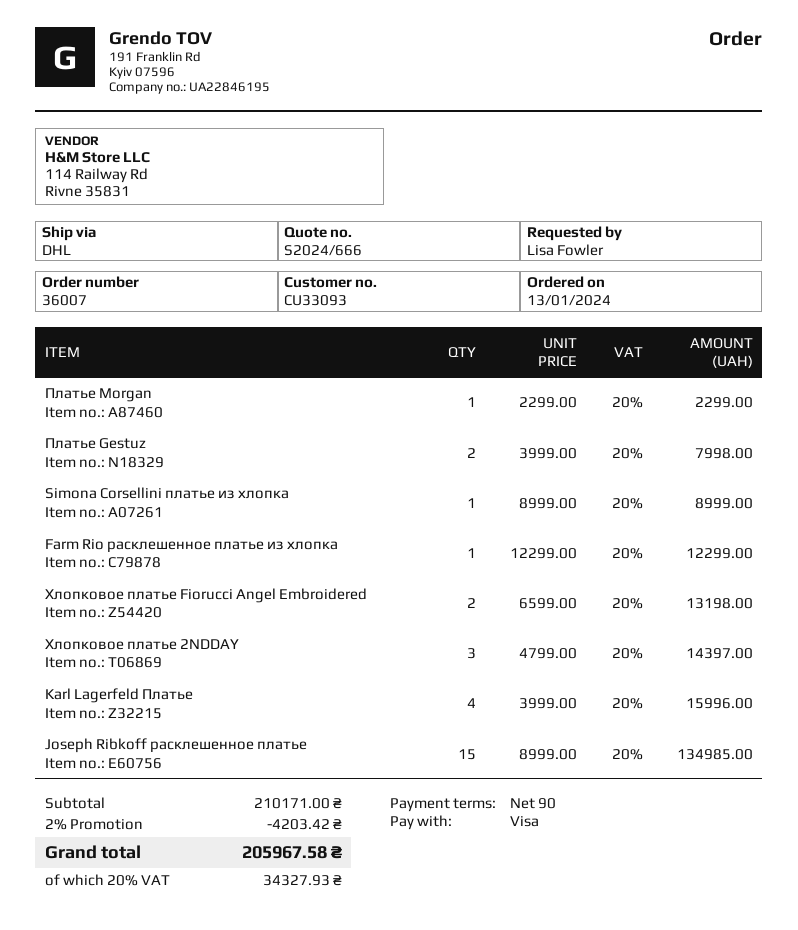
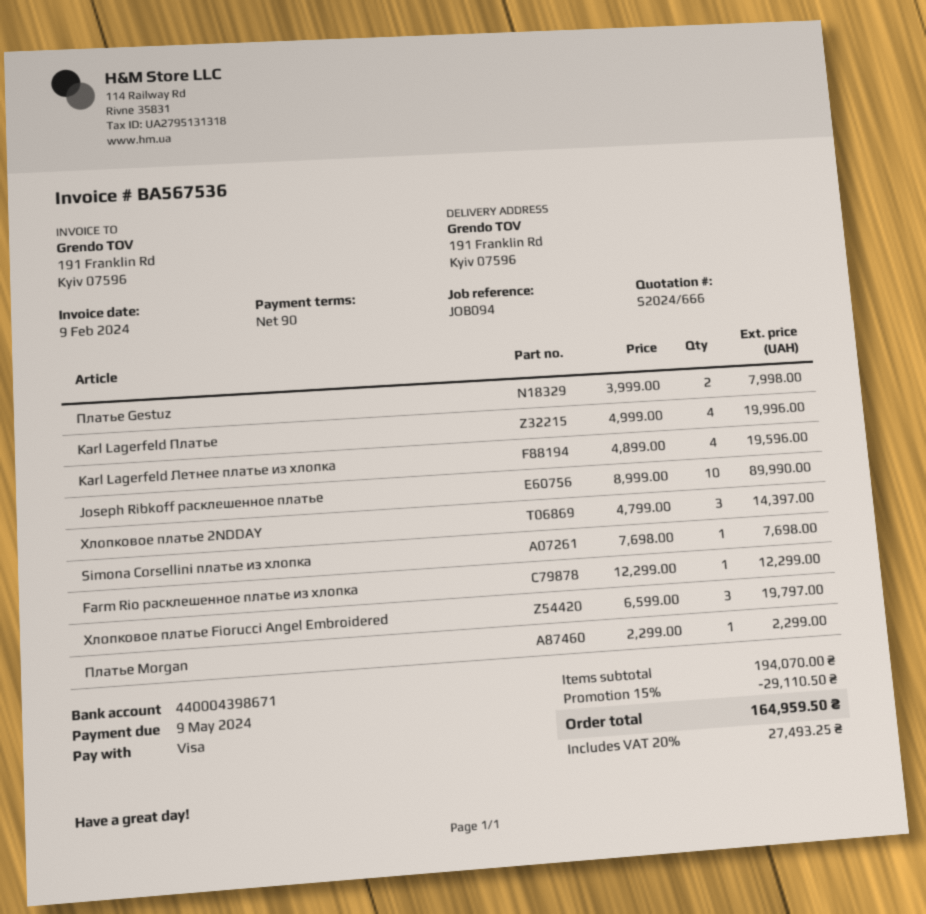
Simona Corsellini платье из хлопка: 1 x 8999.00 = 8999.00 -> 1 x 7698.00 = 7698.00
Хлопковое платье Fiorucci Angel Embroidered: 2 x 6599.00 = 13198.00 -> 3 x 6599.00 = 19797.00
Karl Lagerfeld Платье: 4 x 3999.00 = 15996.00 -> 4 x 4999.00 = 19996.00
Joseph Ribkoff расклешенное платье: 15 x 8999.00 = 134985.00 -> 10 x 8999.00 = 89990.00
Karl Lagerfeld Летнее платье из хлопка: none -> 4 x 4899.00 = 19596.00
subtotal: 210171.00 -> 194070.00
discount: 2% = 4203.42 -> 15% = 29110.50
tax: 20% = 34327.93 -> 20% = 27493.25
total: 205967.58 -> 164959.50

